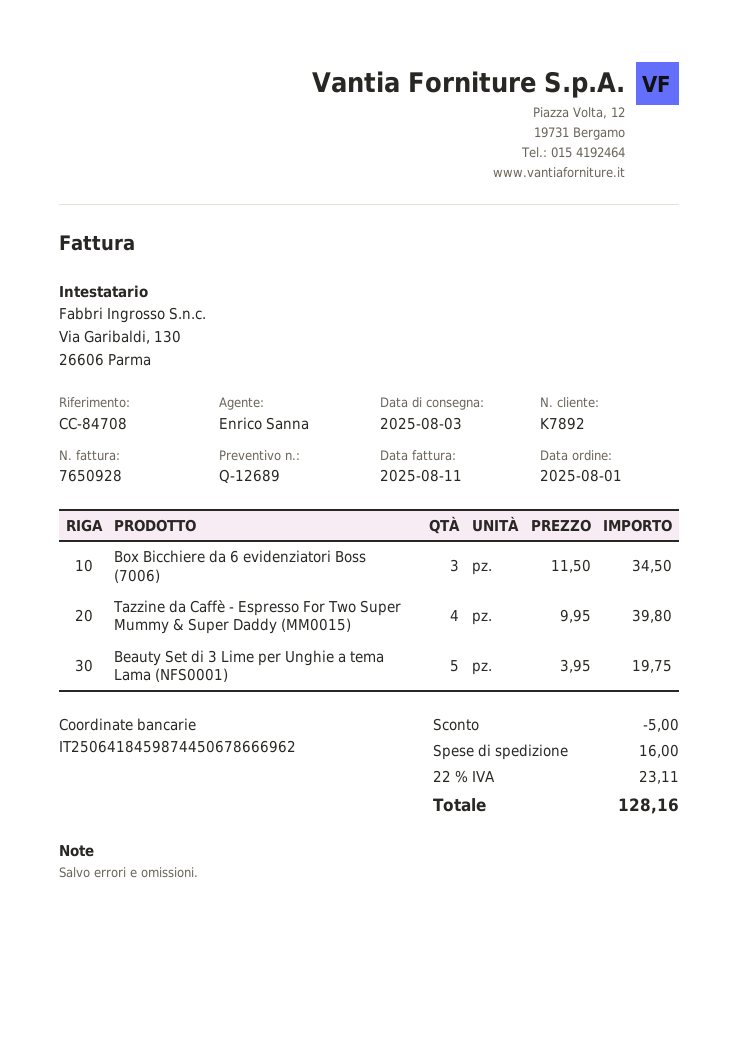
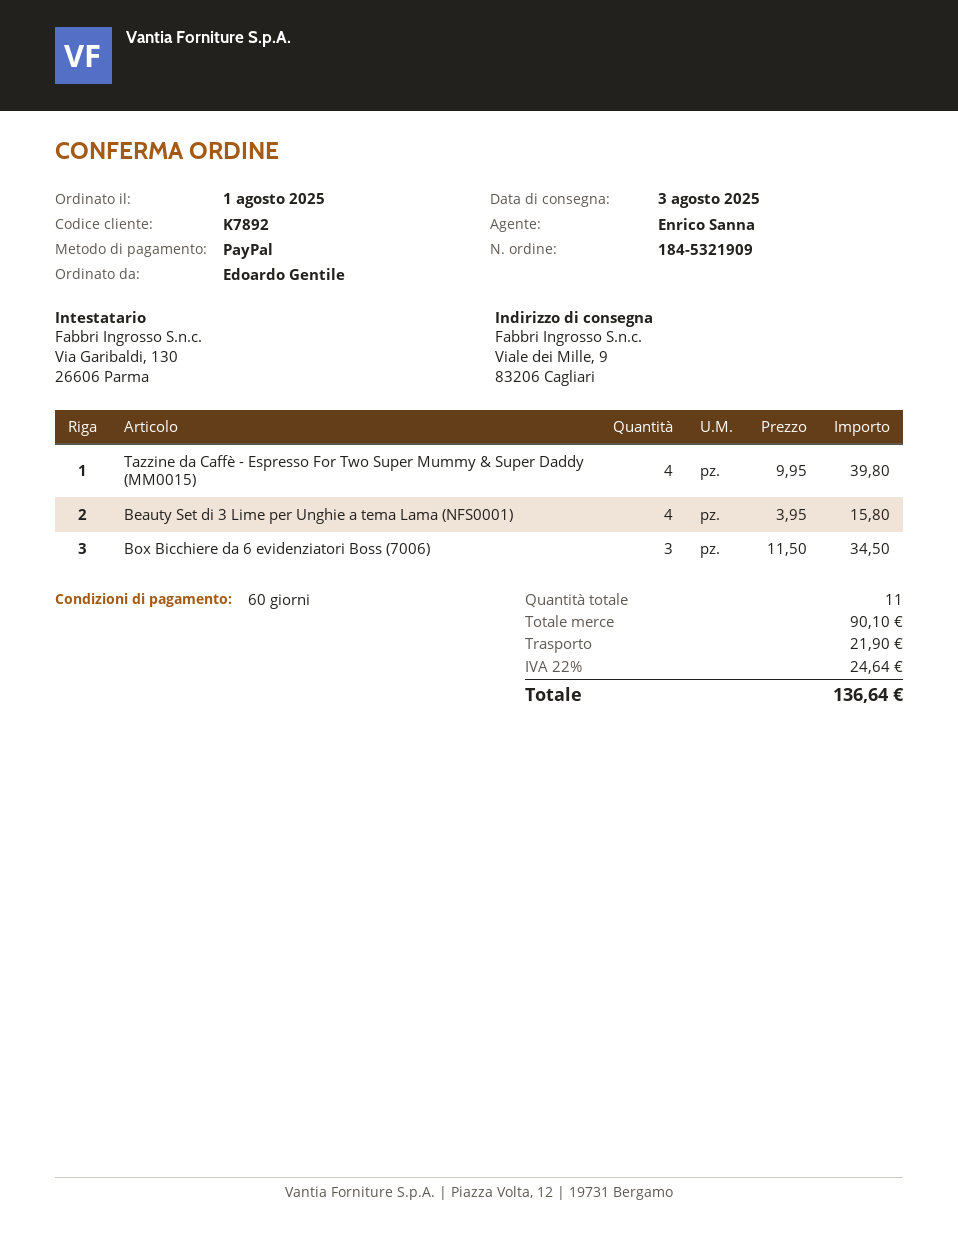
Beauty Set di 3 Lime per Unghie a tema Lama (NFS0001): 5 x 3.95 = 19.75 -> 4 x 3.95 = 15.80
discount: 5.00 -> none
shipping: 16.00 -> 21.90
tax: 22% = 23.11 -> 22% = 24.64
total: 128.16 -> 136.64

